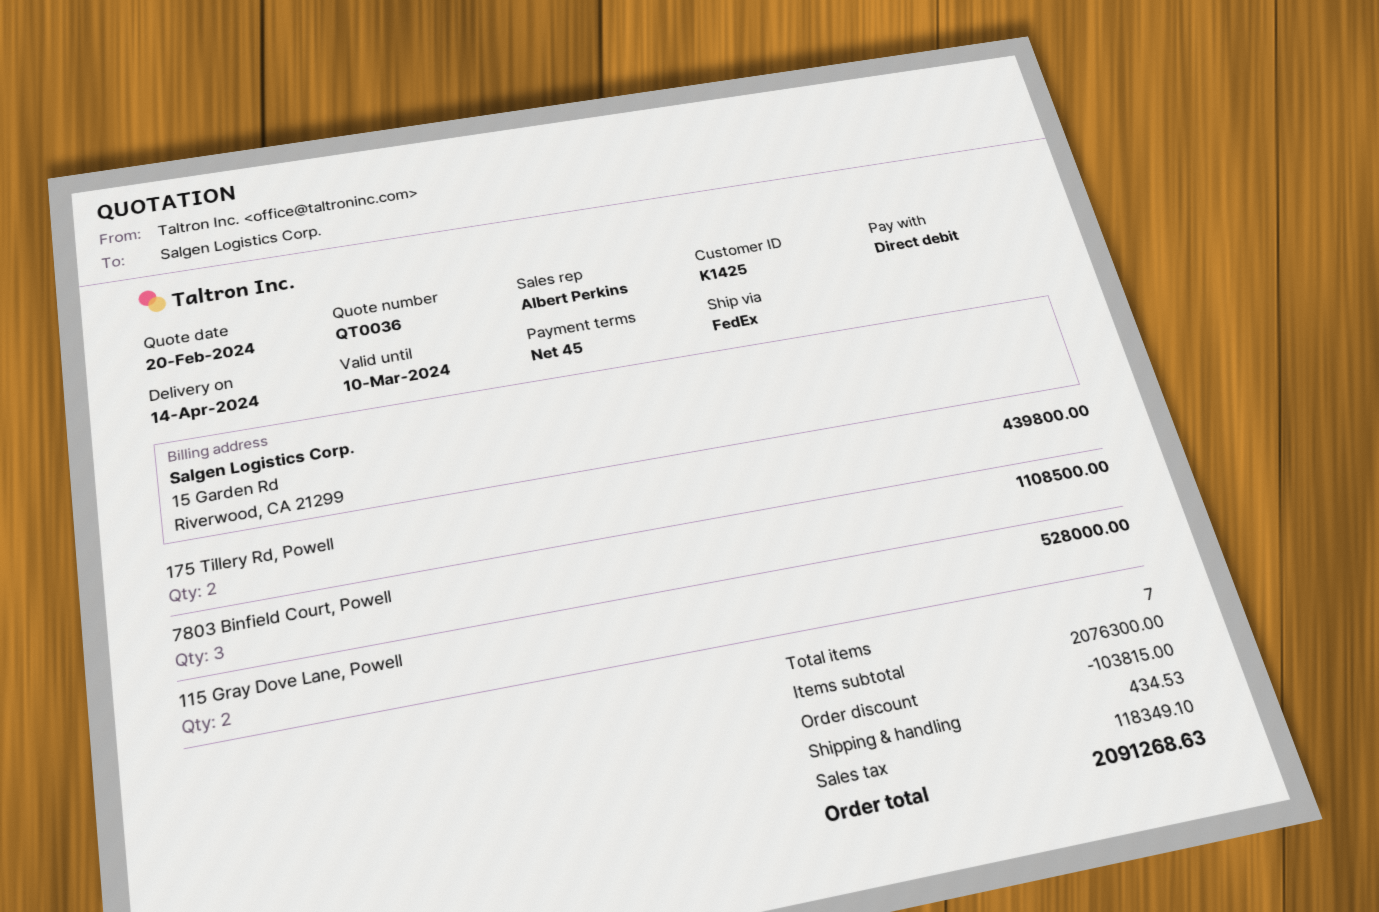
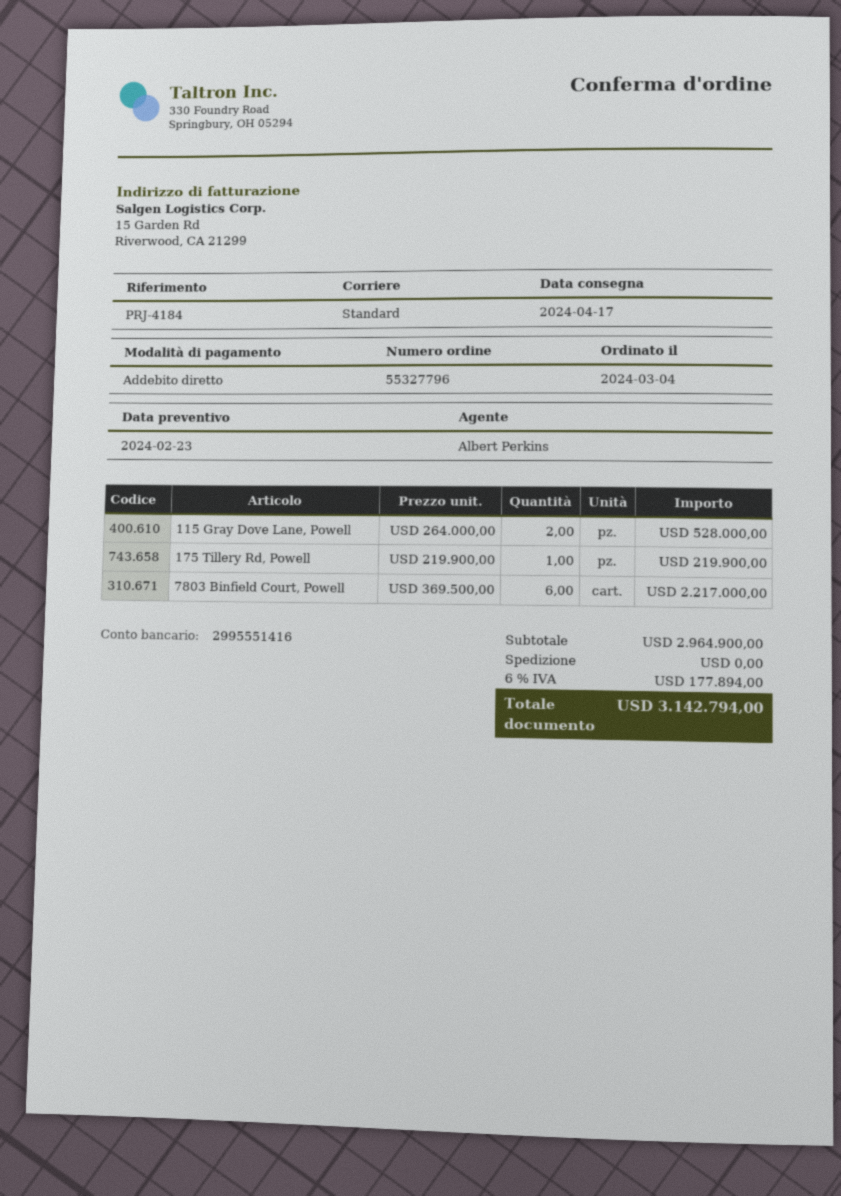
quote date: 2024-02-20 -> 2024-02-23
delivery date: 2024-04-14 -> 2024-04-17
shipping method: FedEx -> standard
175 Tillery Rd, Powell: 2 for 439800.00 -> 1 for 219900.00
7803 Binfield Court, Powell: 3 for 1108500.00 -> 6 for 2217000.00
subtotal: 2076300.00 -> 2964900.00
discount: 103815.00 -> none
shipping: 434.53 -> 0.00
tax: 118349.10 -> 177894.00
total: 2091268.63 -> 3142794.00

